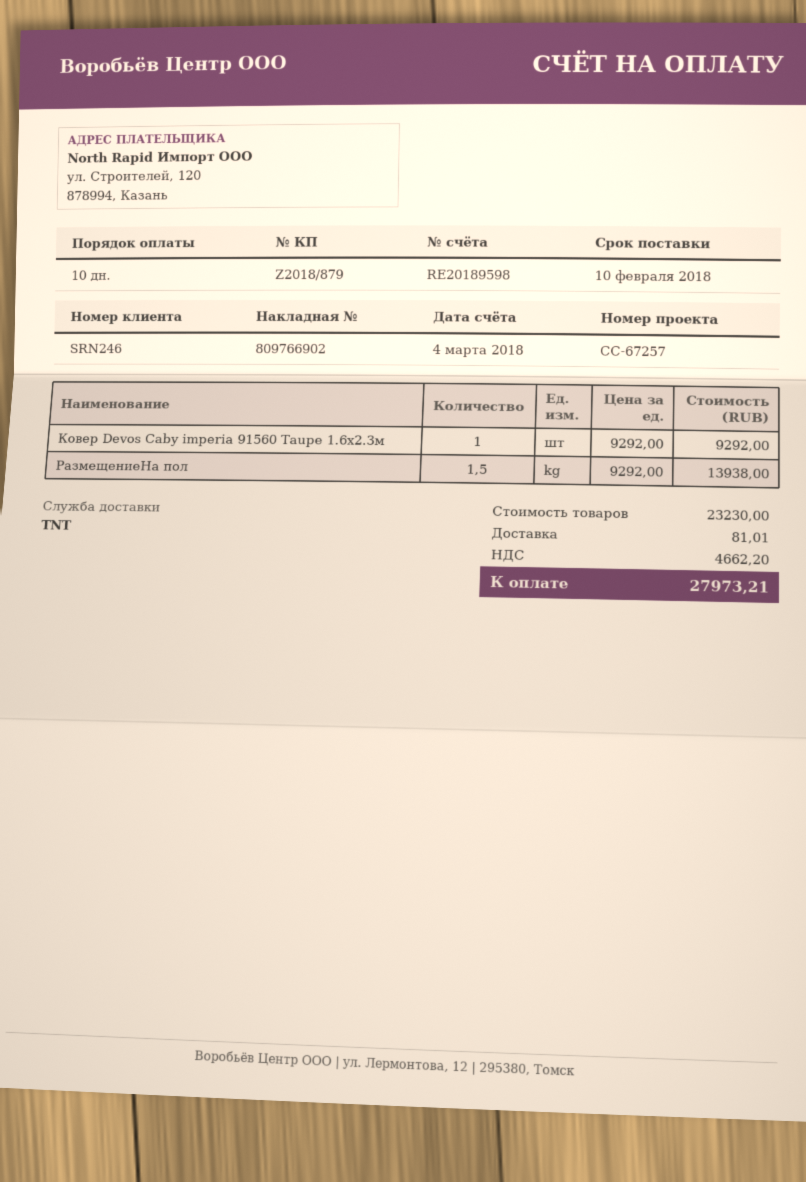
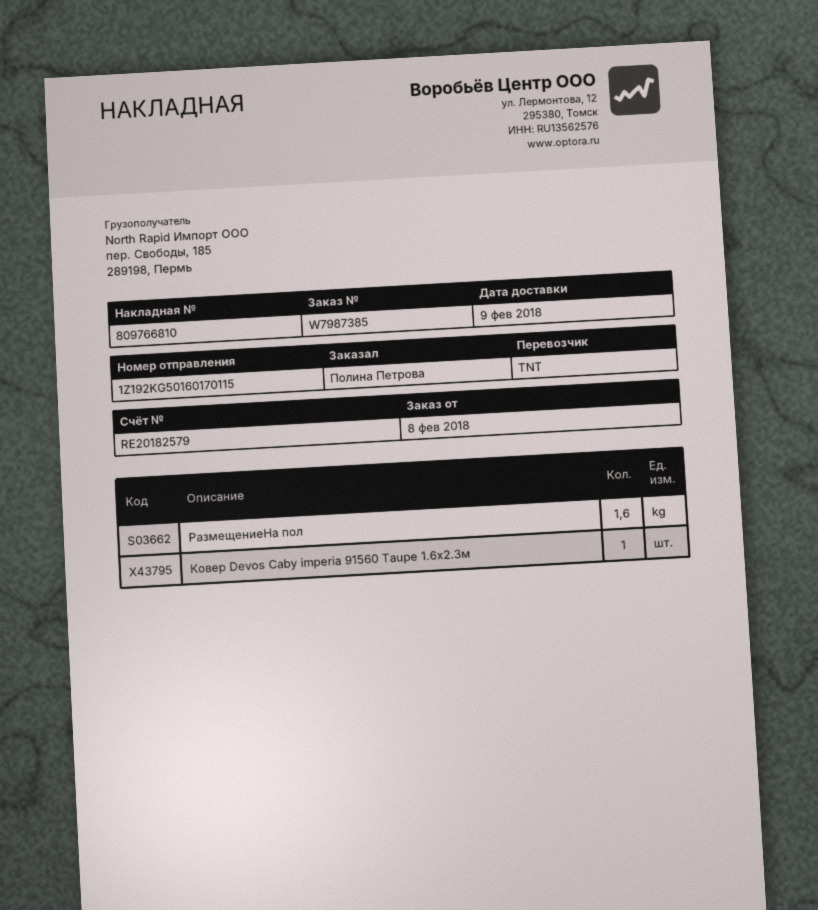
delivery note number: 809766902 -> 809766810
delivery date: 2018-02-10 -> 2018-02-09
invoice number: RE20189598 -> RE20182579
РазмещениеНа пол: 1.5 -> 1.6

